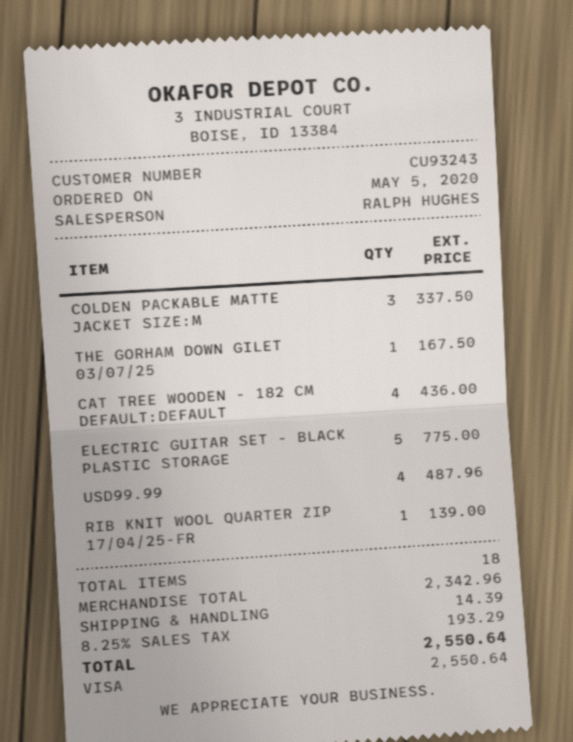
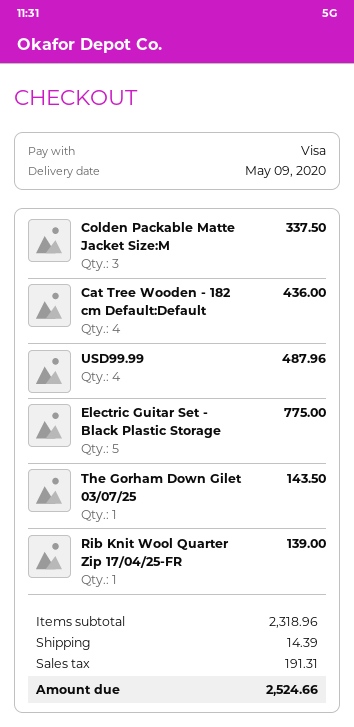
THE GORHAM DOWN GILET 03/07/25: 1 for 167.50 -> 1 for 143.50
subtotal: 2342.96 -> 2318.96
tax: 193.29 -> 191.31
total: 2550.64 -> 2524.66

